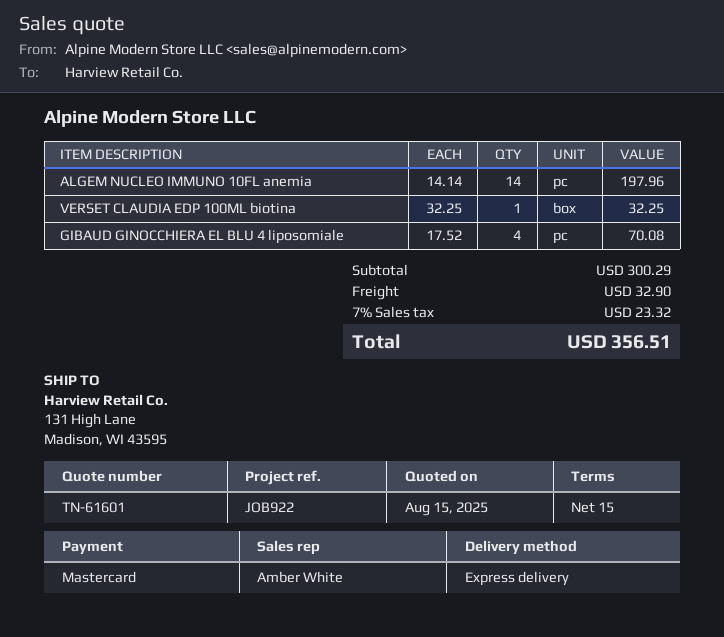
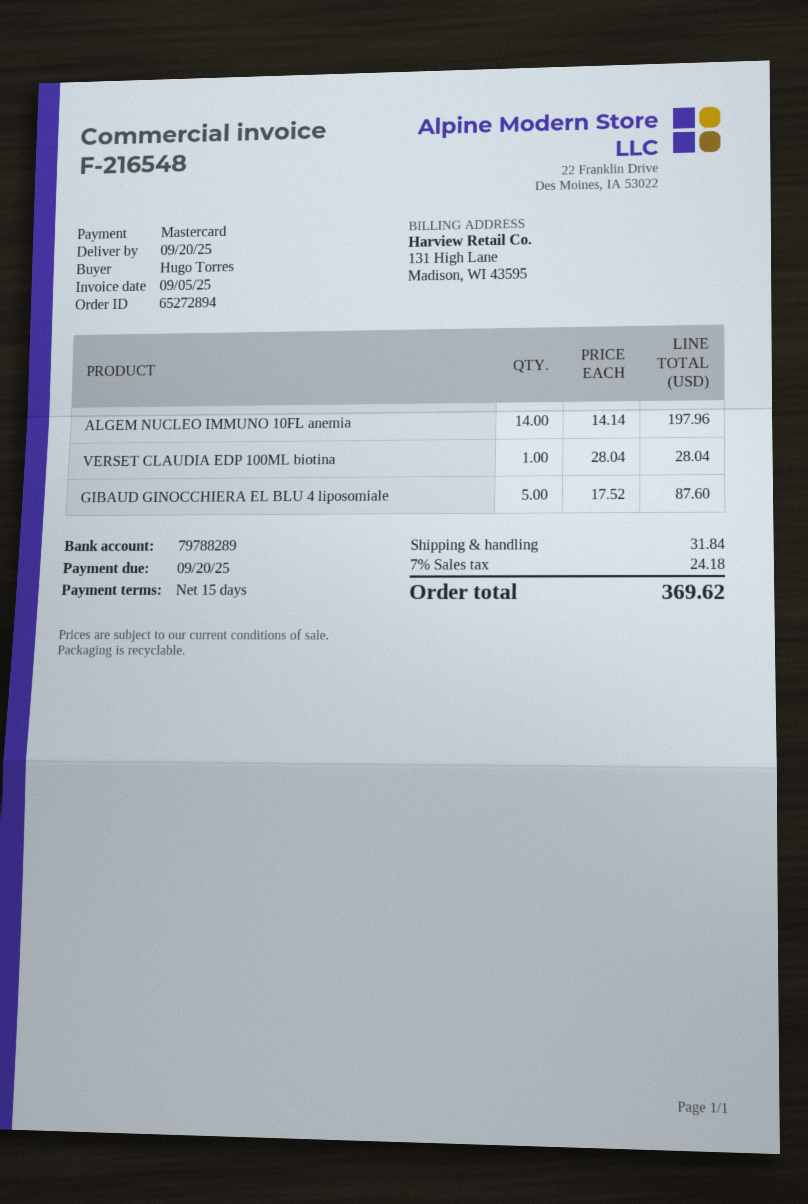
VERSET CLAUDIA EDP 100ML biotina: 1 x 32.25 = 32.25 -> 1 x 28.04 = 28.04
GIBAUD GINOCCHIERA EL BLU 4 liposomiale: 4 x 17.52 = 70.08 -> 5 x 17.52 = 87.60
shipping: 32.90 -> 31.84
tax: 7% = 23.32 -> 7% = 24.18
total: 356.51 -> 369.62

